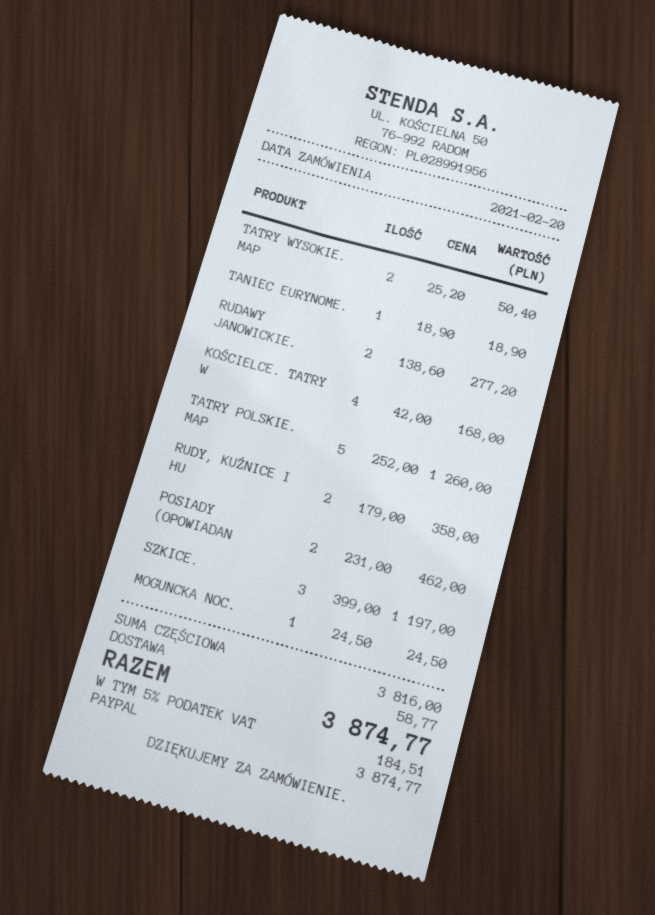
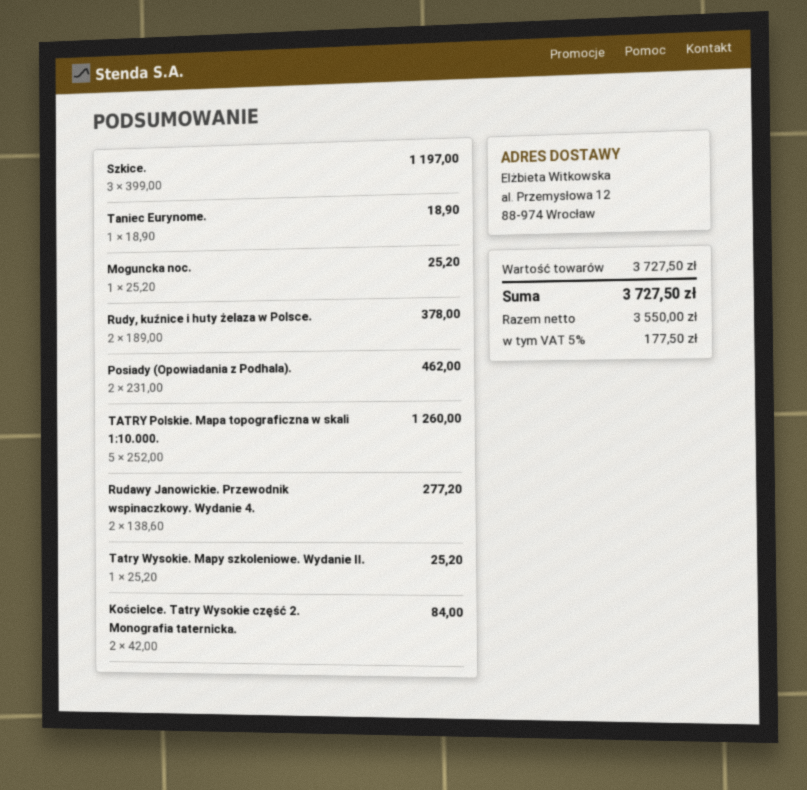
TATRY WYSOKIE. MAP: 2 x 25.20 = 50.40 -> 1 x 25.20 = 25.20
KOŚCIELCE. TATRY W: 4 x 42.00 = 168.00 -> 2 x 42.00 = 84.00
RUDY, KUŹNICE I HU: 2 x 179.00 = 358.00 -> 2 x 189.00 = 378.00
MOGUNCKA NOC.: 1 x 24.50 = 24.50 -> 1 x 25.20 = 25.20
subtotal: 3816.00 -> 3727.50
shipping: 58.77 -> none
tax: 5% = 184.51 -> 5% = 177.50
total: 3874.77 -> 3727.50

